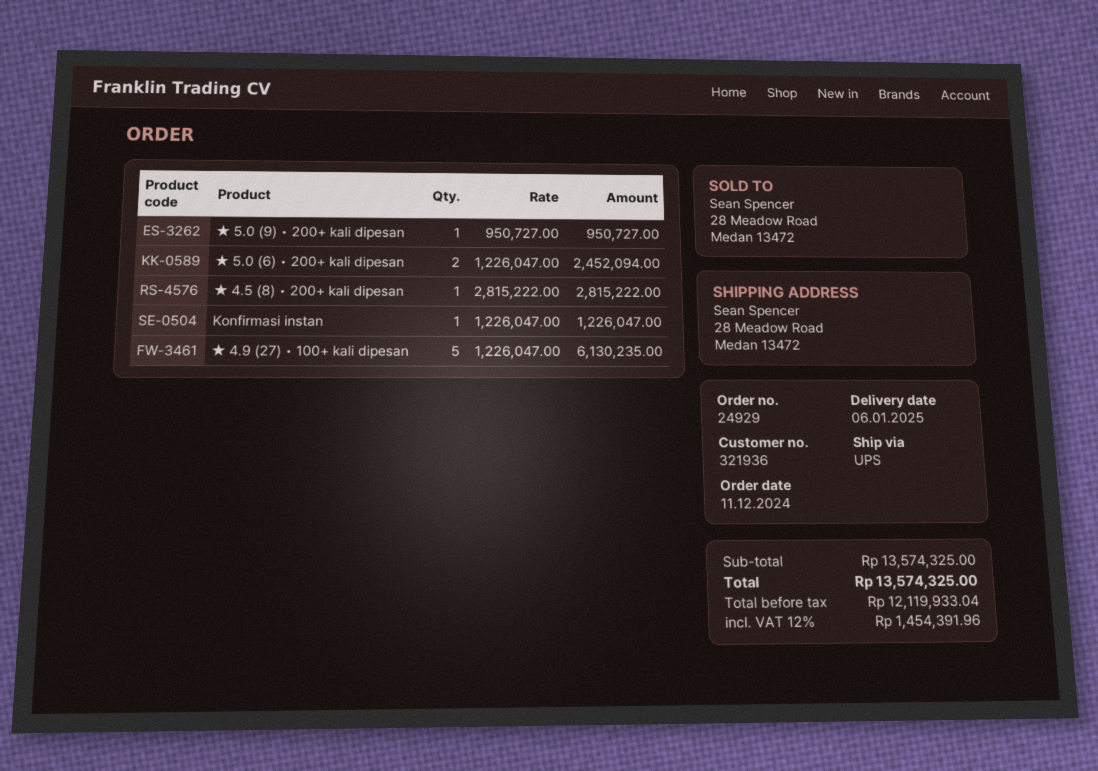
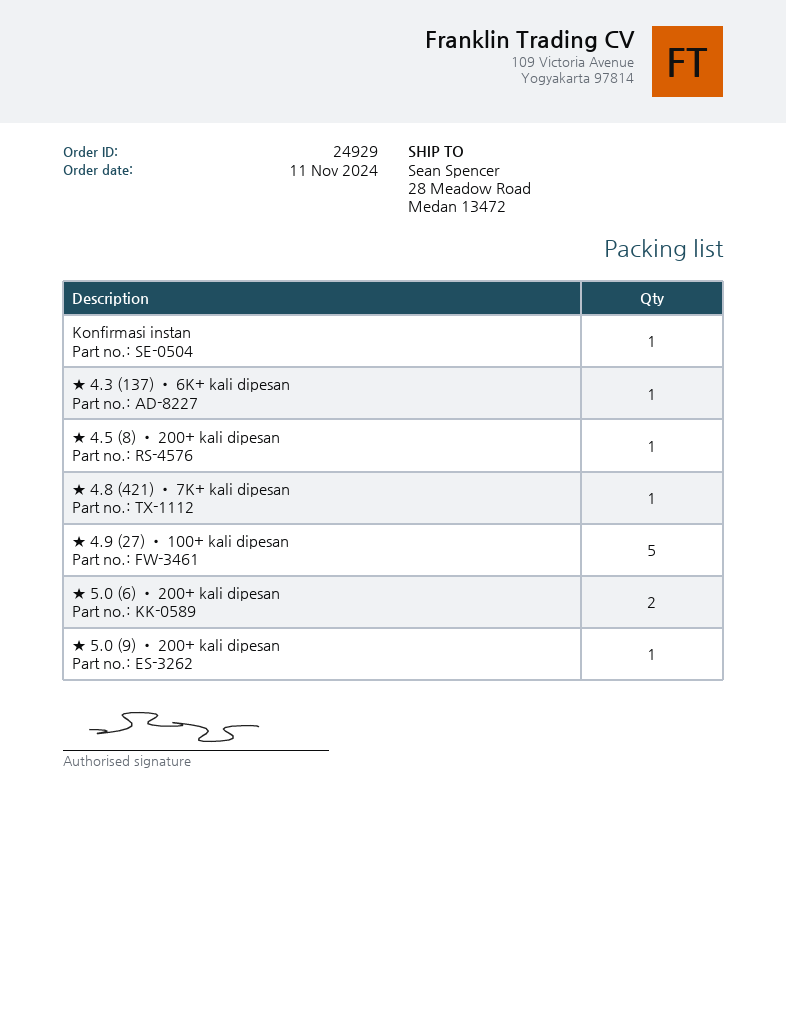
order date: 2024-12-11 -> 2024-11-11
★ 4.3 (137) • 6K+ kali dipesan: none -> 1
★ 4.8 (421) • 7K+ kali dipesan: none -> 1

